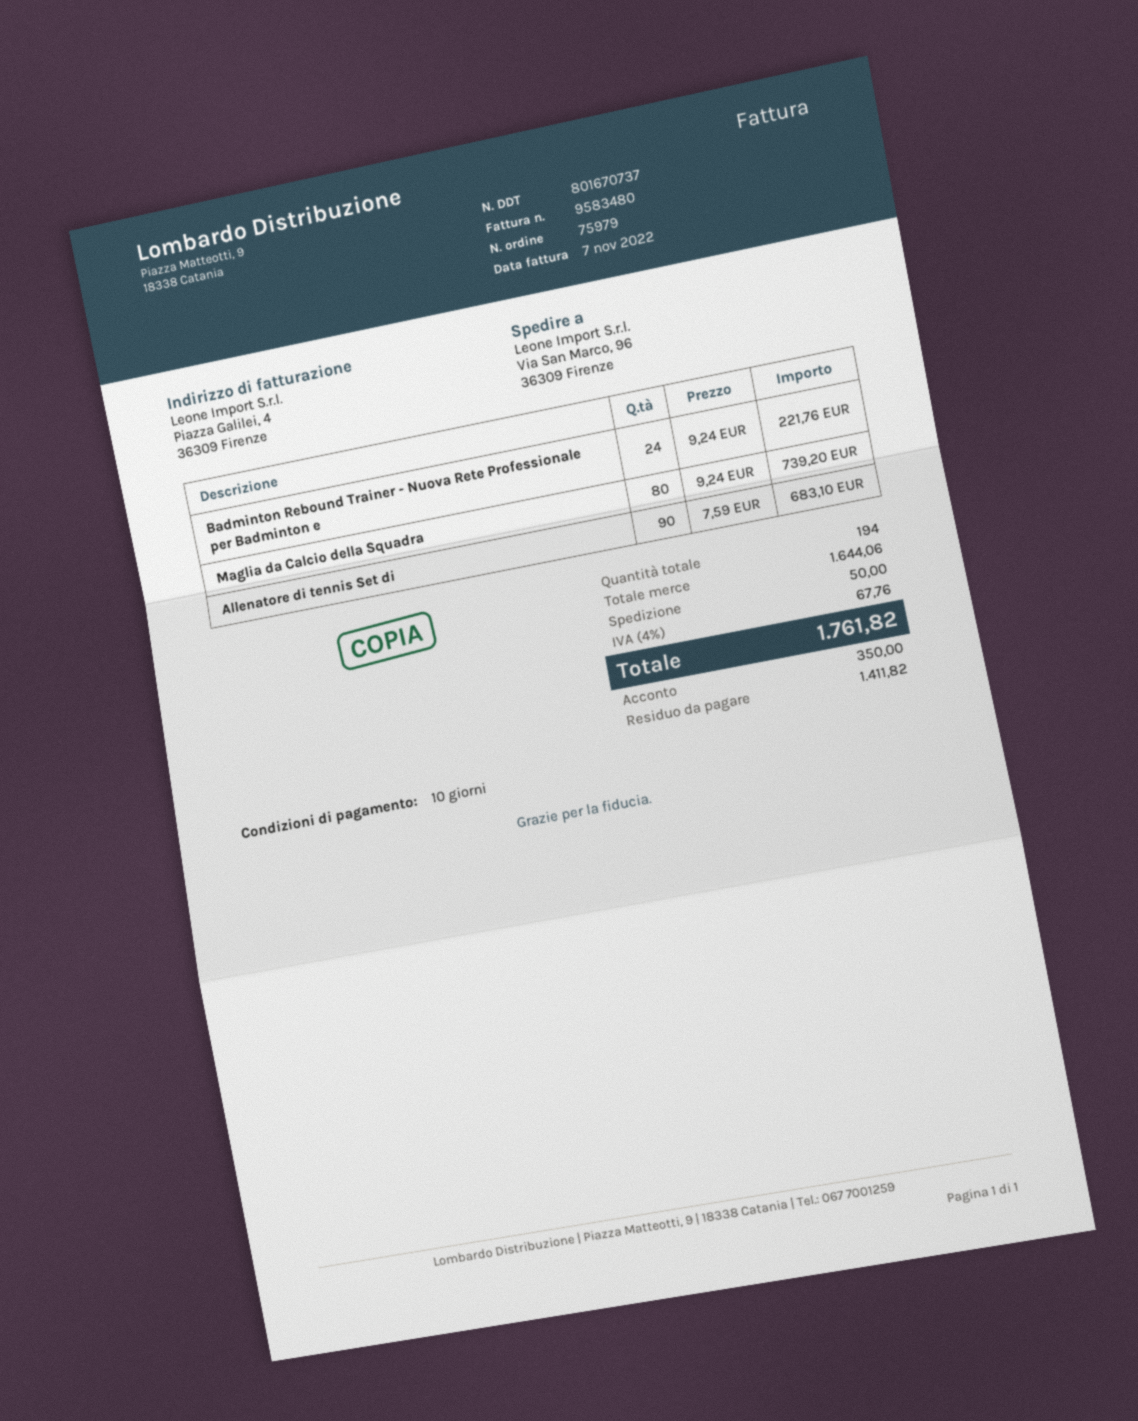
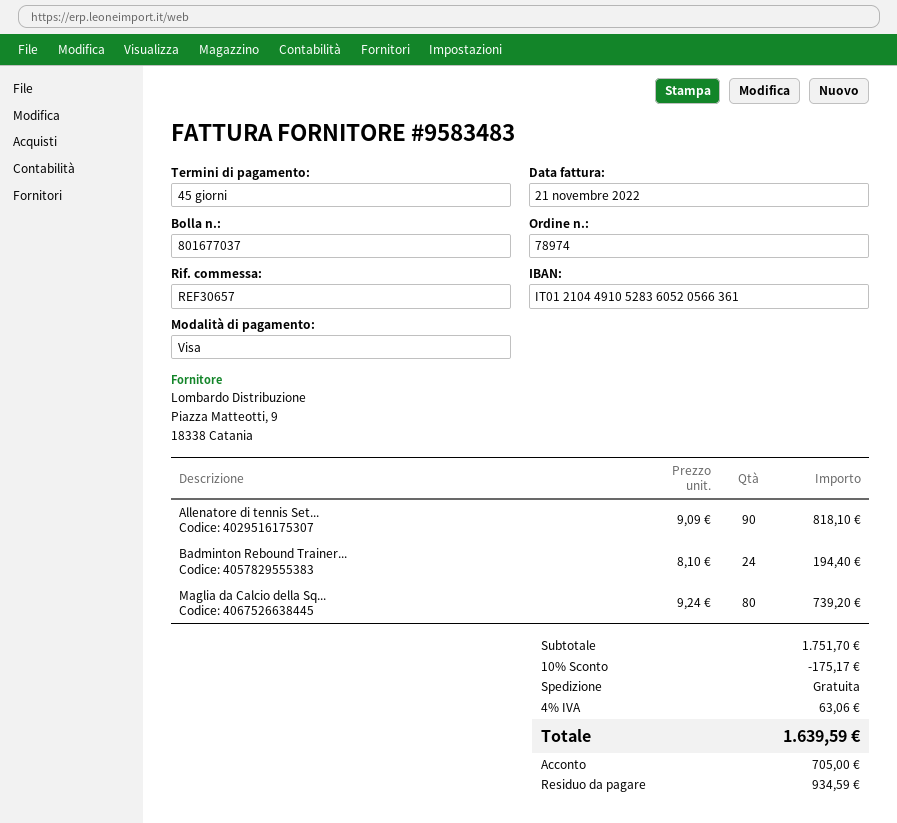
order number: 75979 -> 78974
delivery note number: 801670737 -> 801677037
invoice number: 9583480 -> 9583483
invoice date: 2022-11-07 -> 2022-11-21
payment terms: 10 days -> 45 days
Badminton Rebound Trainer - Nuova Rete Professionale per Badminton e: 24 x 9.24 = 221.76 -> 24 x 8.10 = 194.40
Allenatore di tennis Set di: 90 x 7.59 = 683.10 -> 90 x 9.09 = 818.10
subtotal: 1644.06 -> 1751.70
discount: none -> 10% = 175.17
shipping: 50.00 -> 0.00
tax: 4% = 67.76 -> 4% = 63.06
total: 1761.82 -> 1639.59
deposit: 350.00 -> 705.00
balance: 1411.82 -> 934.59

